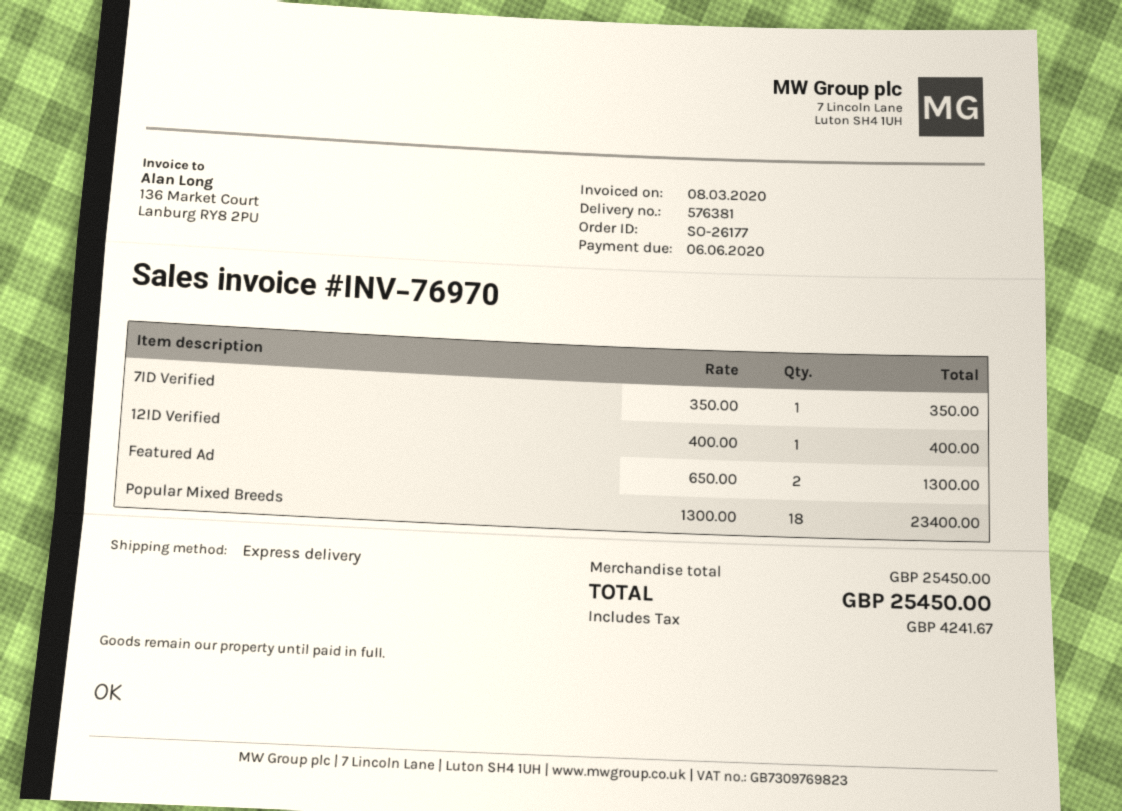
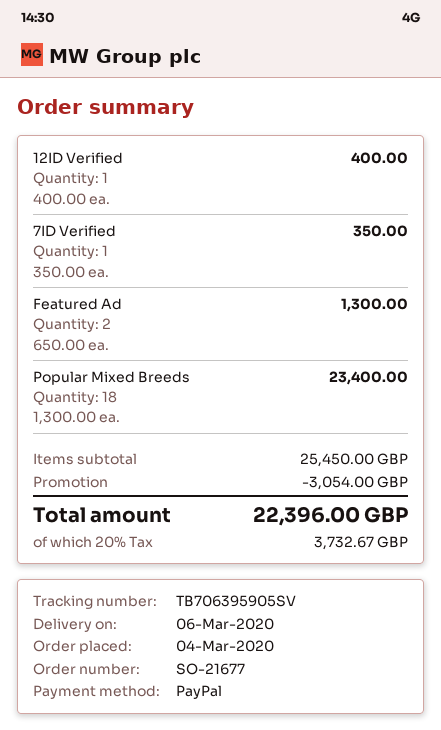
order number: SO-26177 -> SO-21677
discount: none -> 3054.00
tax: 4241.67 -> 3732.67
total: 25450.00 -> 22396.00

